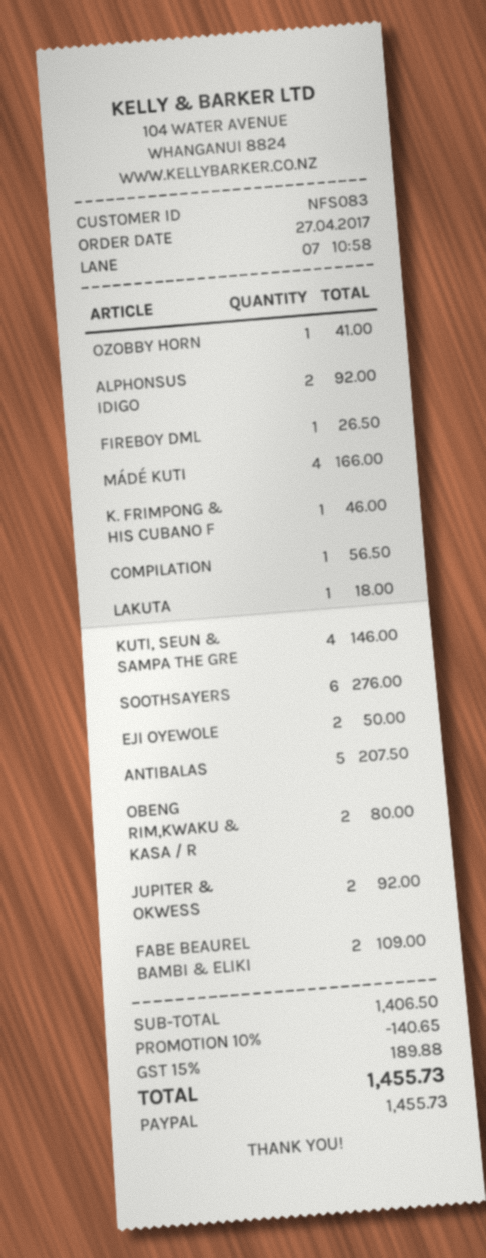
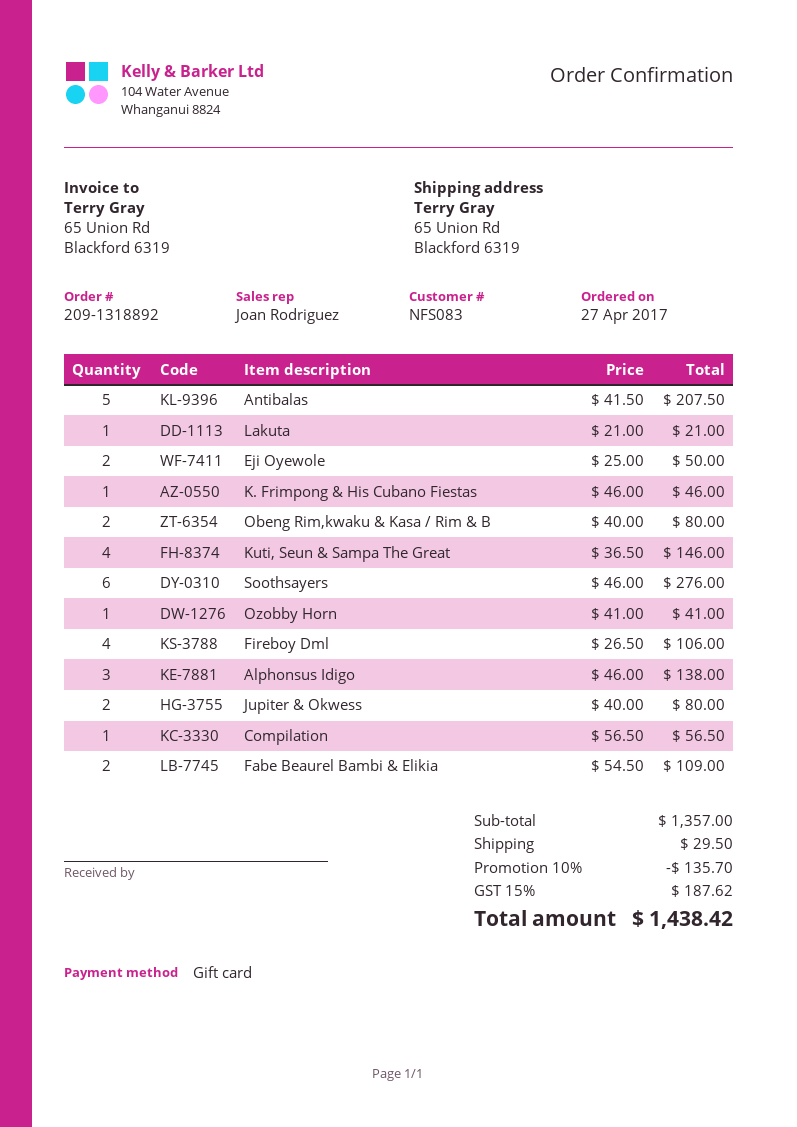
payment method: PayPal -> gift card
ALPHONSUS IDIGO: 2 for 92.00 -> 3 for 138.00
FIREBOY DML: 1 for 26.50 -> 4 for 106.00
MÁDÉ KUTI: 4 for 166.00 -> none
LAKUTA: 1 for 18.00 -> 1 for 21.00
JUPITER & OKWESS: 2 for 92.00 -> 2 for 80.00
subtotal: 1406.50 -> 1357.00
discount: 10% = 140.65 -> 10% = 135.70
shipping: none -> 29.50
tax: 15% = 189.88 -> 15% = 187.62
total: 1455.73 -> 1438.42

